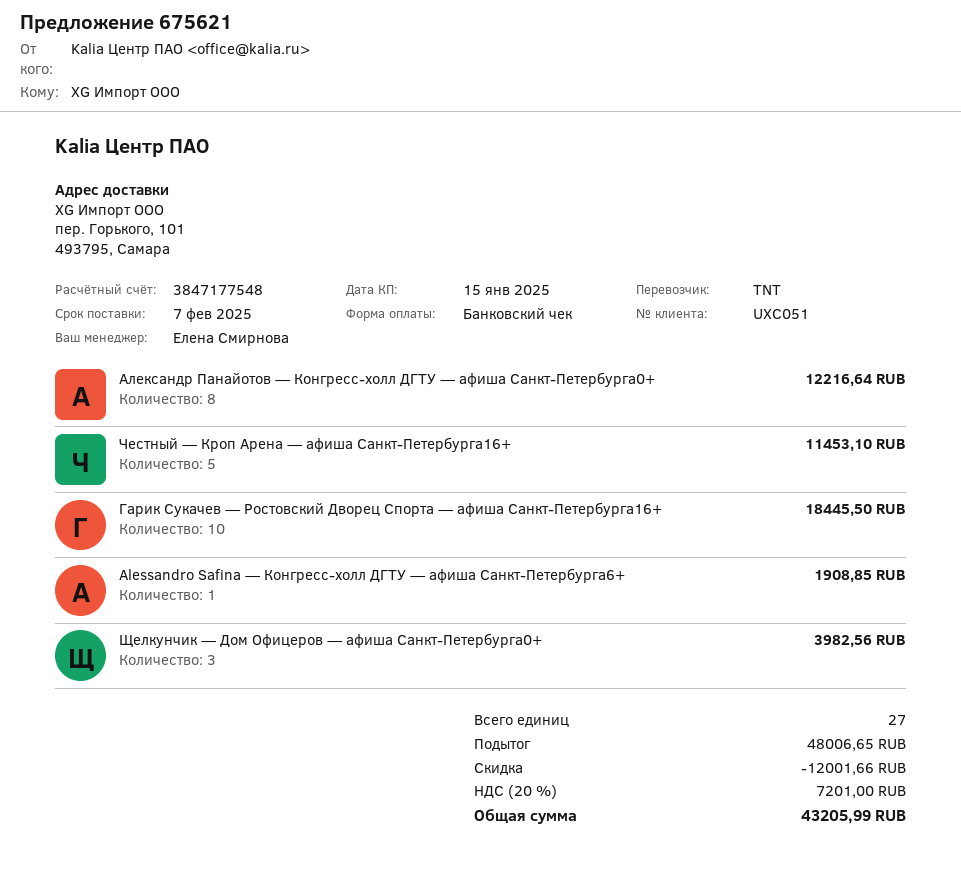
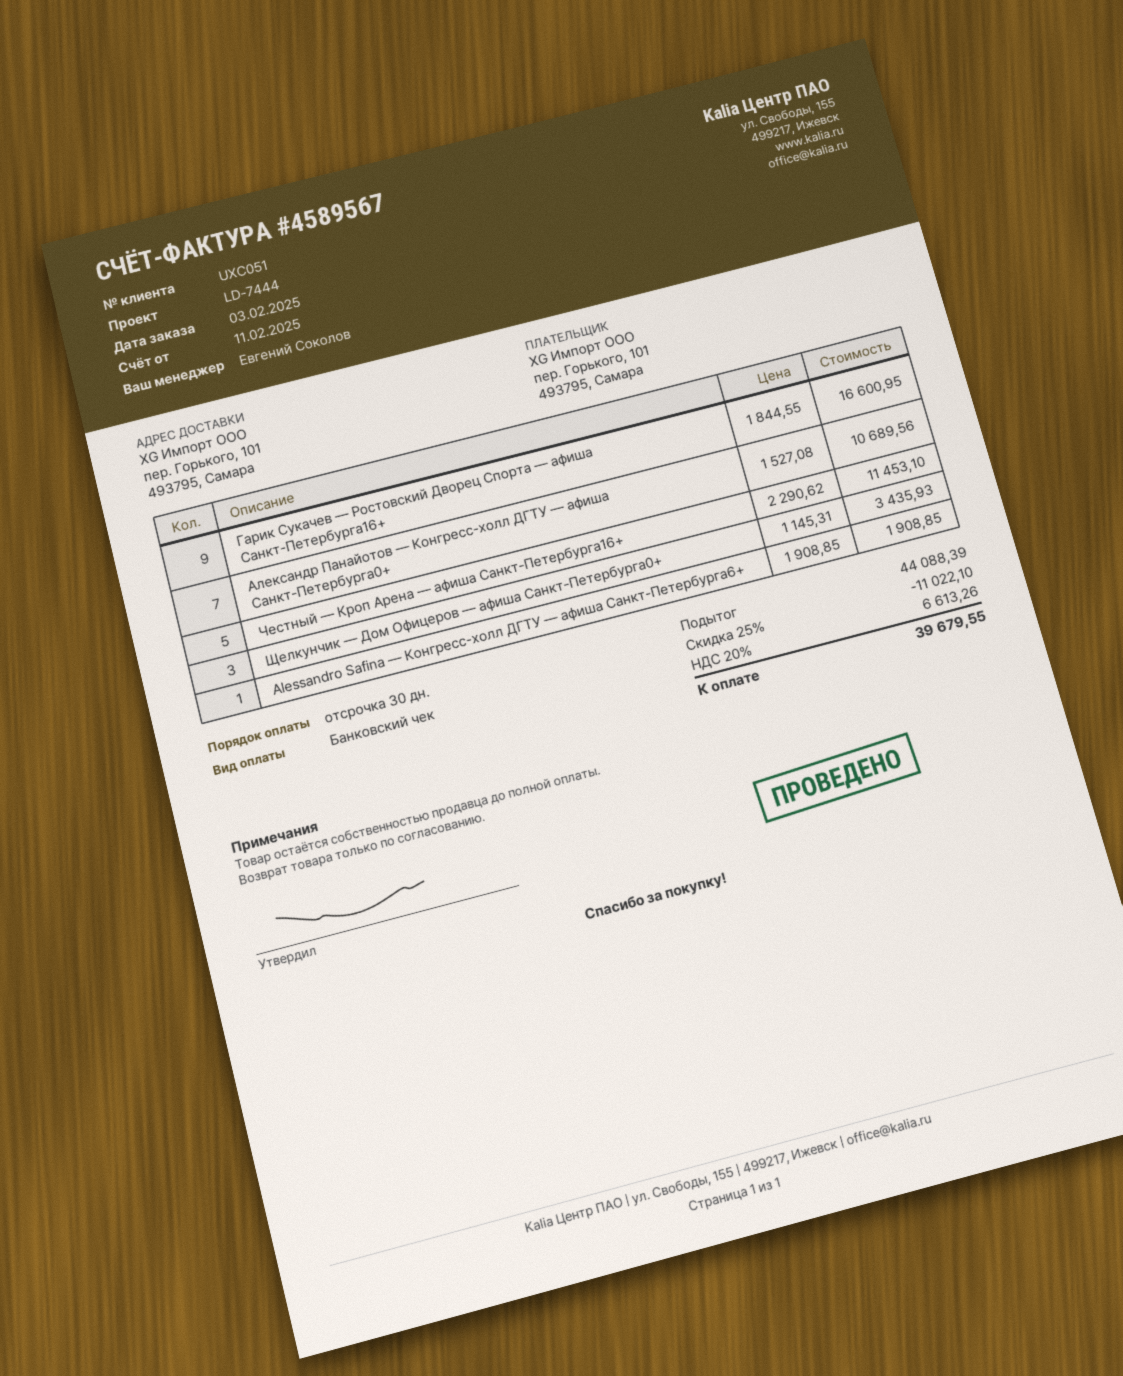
sales rep: Елена Смирнова -> Евгений Соколов
Александр Панайотов — Конгресс-холл ДГТУ — афиша Санкт-Петербурга0+: 8 for 12216.64 -> 7 for 10689.56
Гарик Сукачев — Ростовский Дворец Спорта — афиша Санкт-Петербурга16+: 10 for 18445.50 -> 9 for 16600.95
Щелкунчик — Дом Офицеров — афиша Санкт-Петербурга0+: 3 for 3982.56 -> 3 for 3435.93
subtotal: 48006.65 -> 44088.39
discount: 12001.66 -> 11022.10
tax: 20% = 7201.00 -> 20% = 6613.26
total: 43205.99 -> 39679.55

